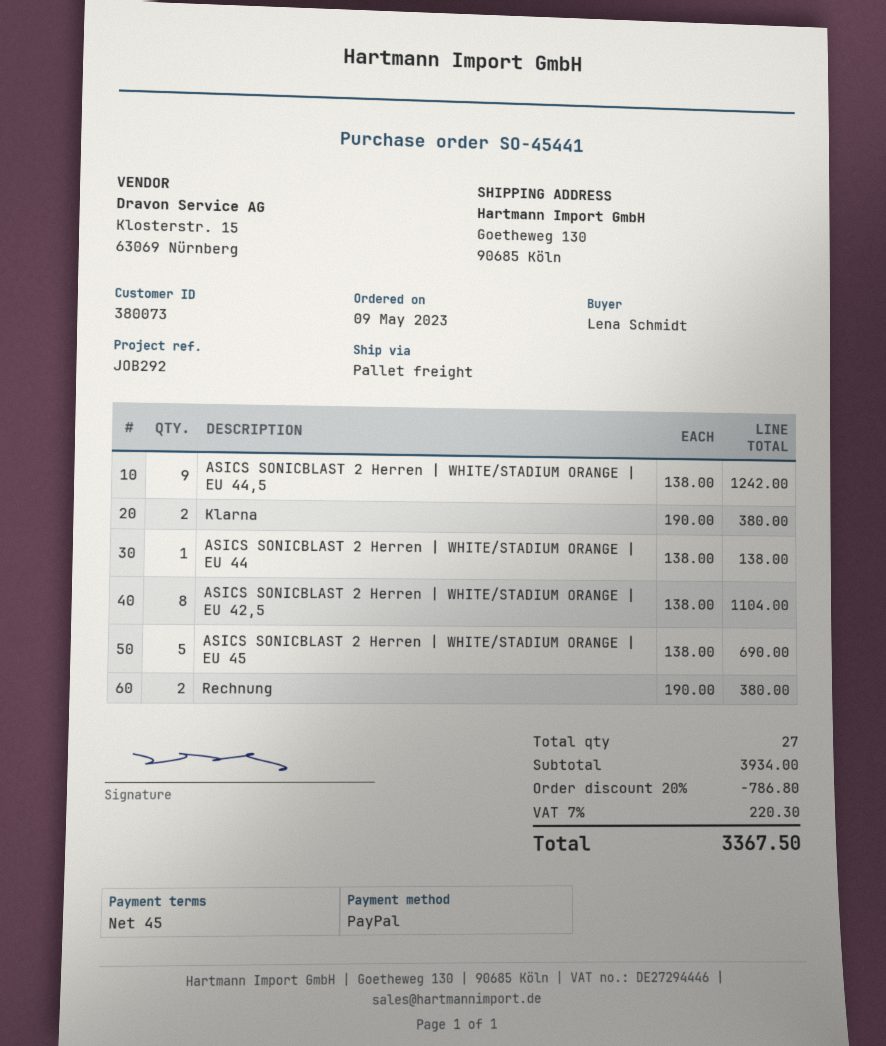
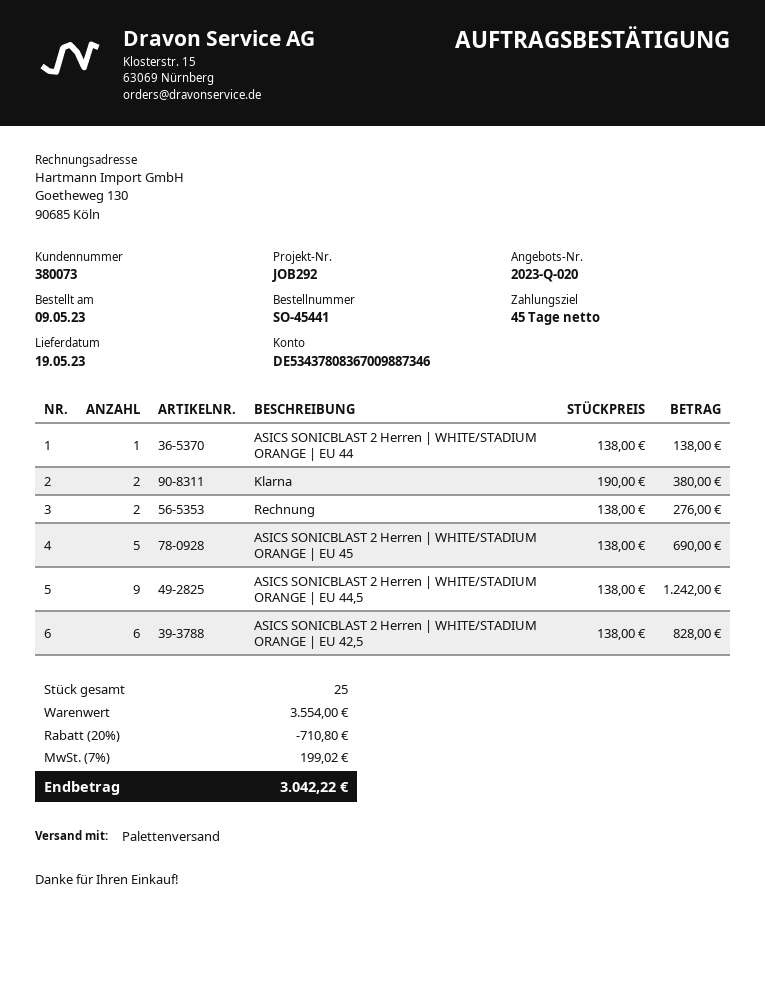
ASICS SONICBLAST 2 Herren | WHITE/STADIUM ORANGE | EU 42,5: 8 x 138.00 = 1104.00 -> 6 x 138.00 = 828.00
Rechnung: 2 x 190.00 = 380.00 -> 2 x 138.00 = 276.00
total quantity: 27 -> 25
subtotal: 3934.00 -> 3554.00
discount: 20% = 786.80 -> 20% = 710.80
tax: 7% = 220.30 -> 7% = 199.02
total: 3367.50 -> 3042.22

